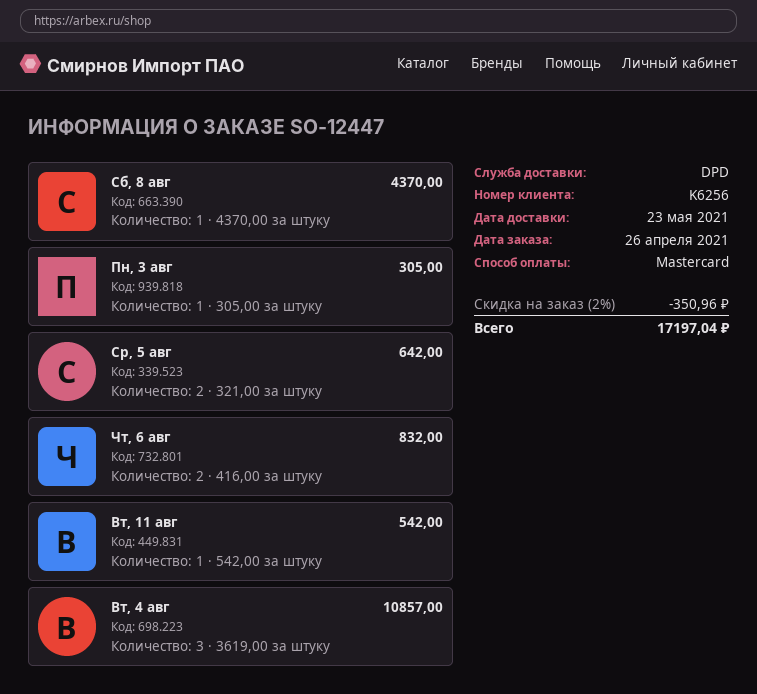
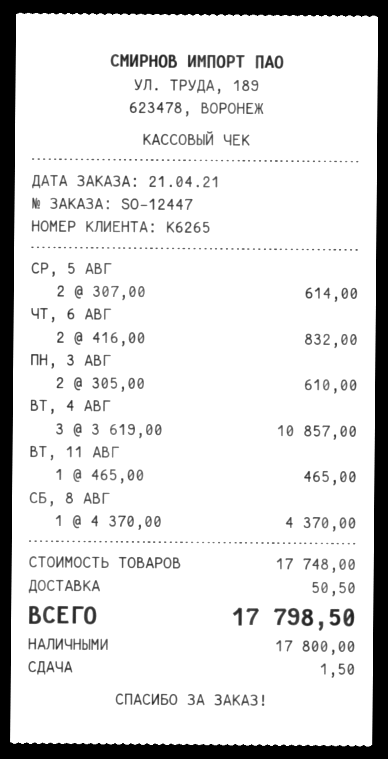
order date: 2021-04-26 -> 2021-04-21
customer number: K6256 -> K6265
payment method: Mastercard -> cash
Пн, 3 авг: 1 x 305.00 = 305.00 -> 2 x 305.00 = 610.00
Ср, 5 авг: 2 x 321.00 = 642.00 -> 2 x 307.00 = 614.00
Вт, 11 авг: 1 x 542.00 = 542.00 -> 1 x 465.00 = 465.00
discount: 2% = 350.96 -> none
shipping: none -> 50.50
total: 17197.04 -> 17798.50

